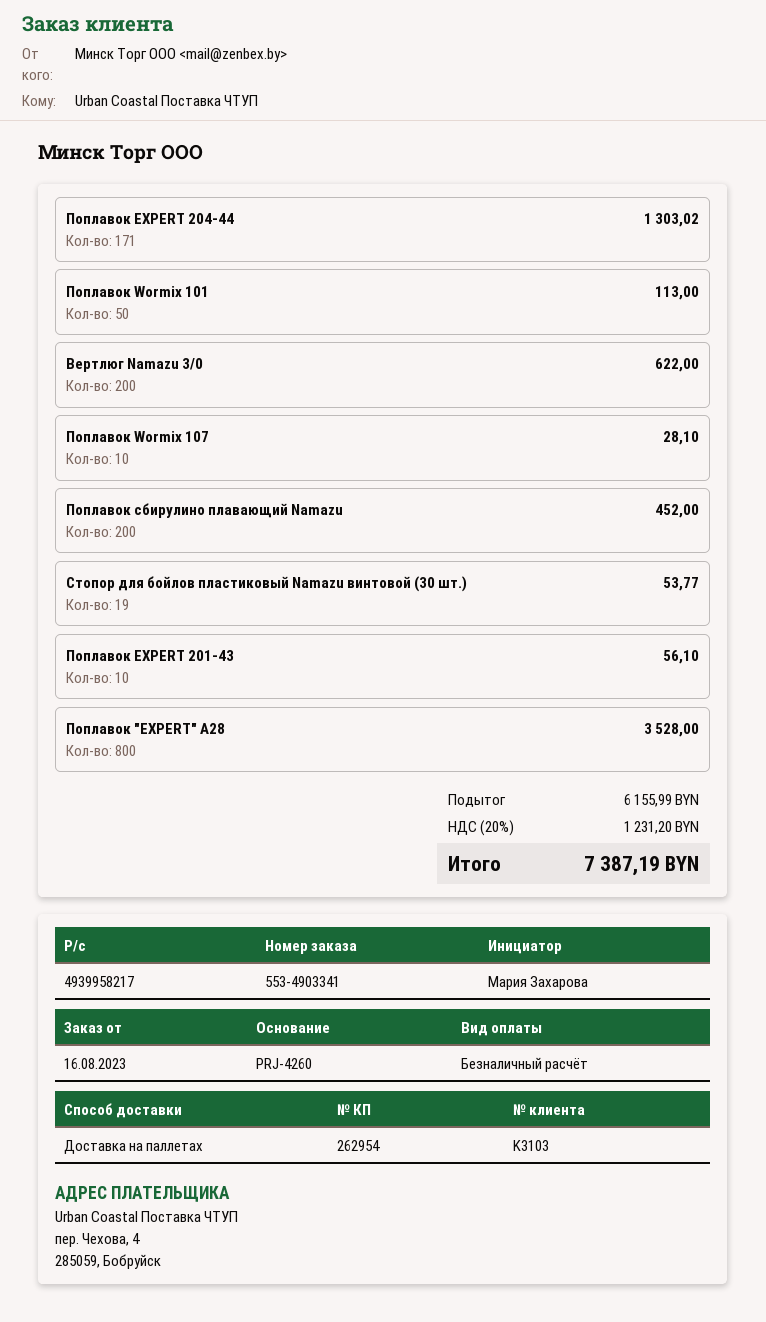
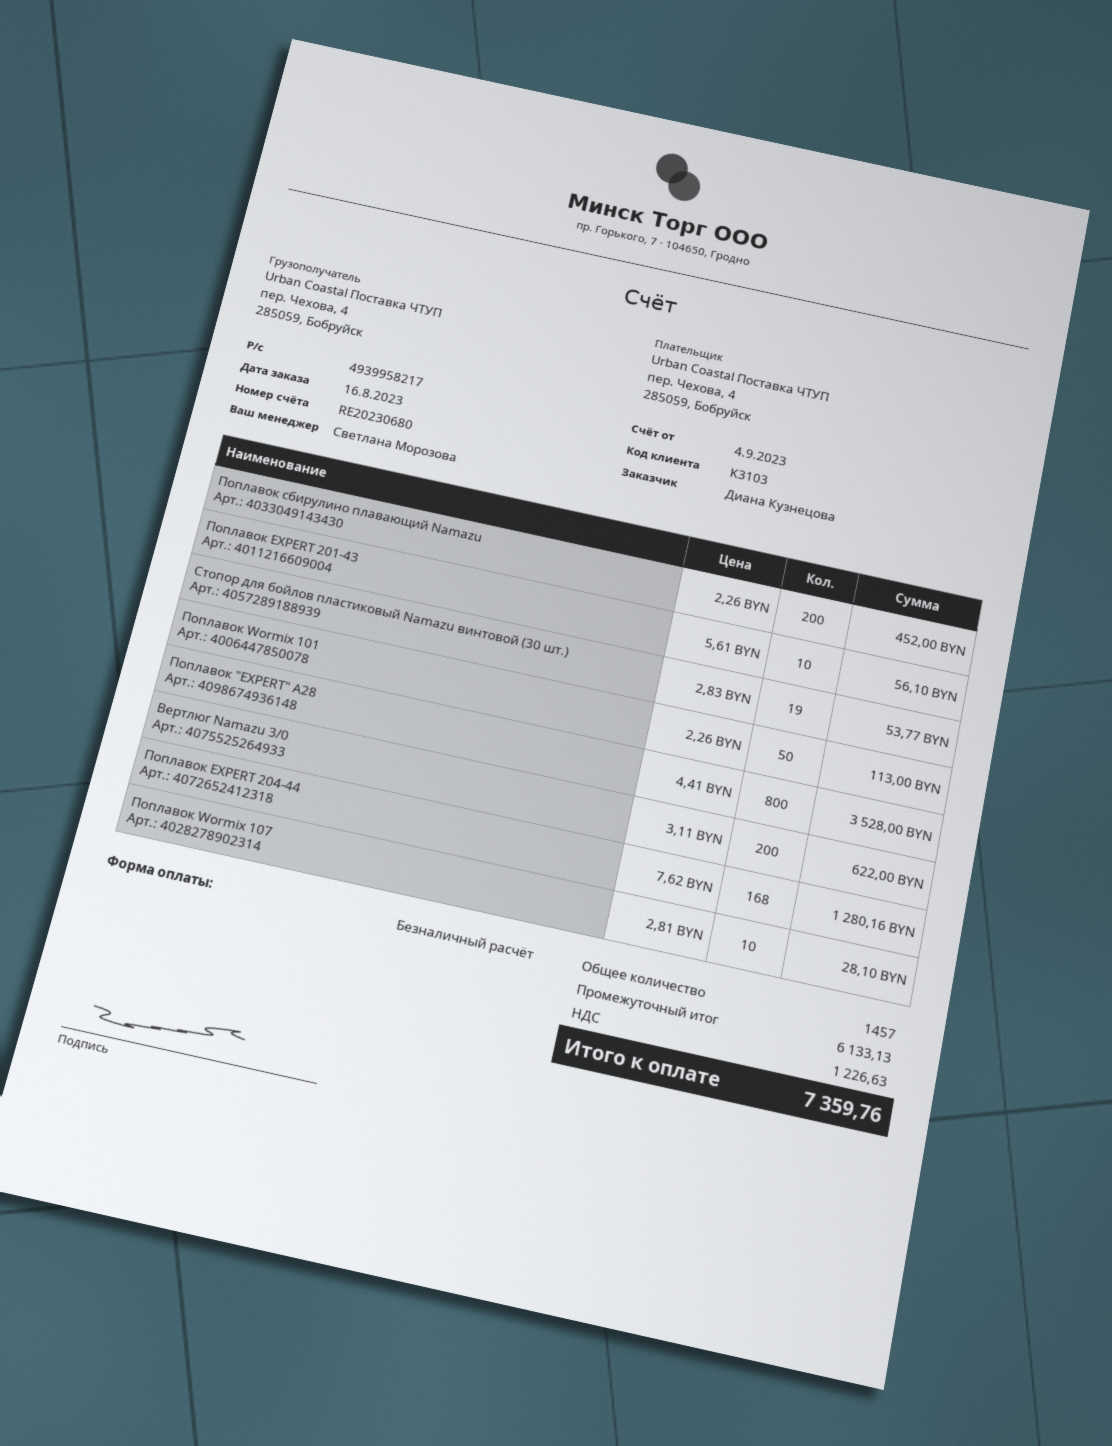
ordered by: Мария Захарова -> Диана Кузнецова
Поплавок EXPERT 204-44: 171 for 1303.02 -> 168 for 1280.16
subtotal: 6155.99 -> 6133.13
tax: 1231.20 -> 1226.63
total: 7387.19 -> 7359.76

